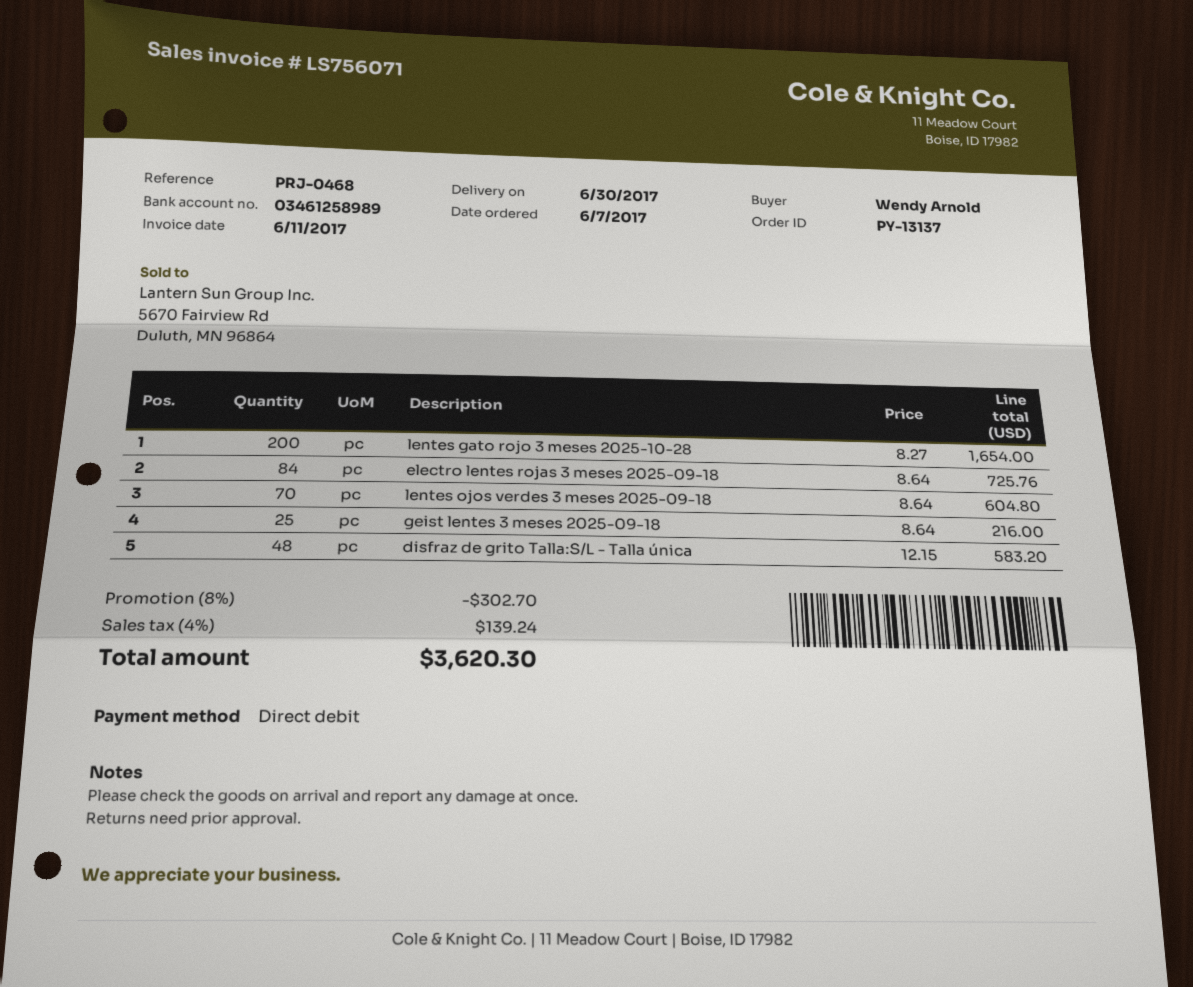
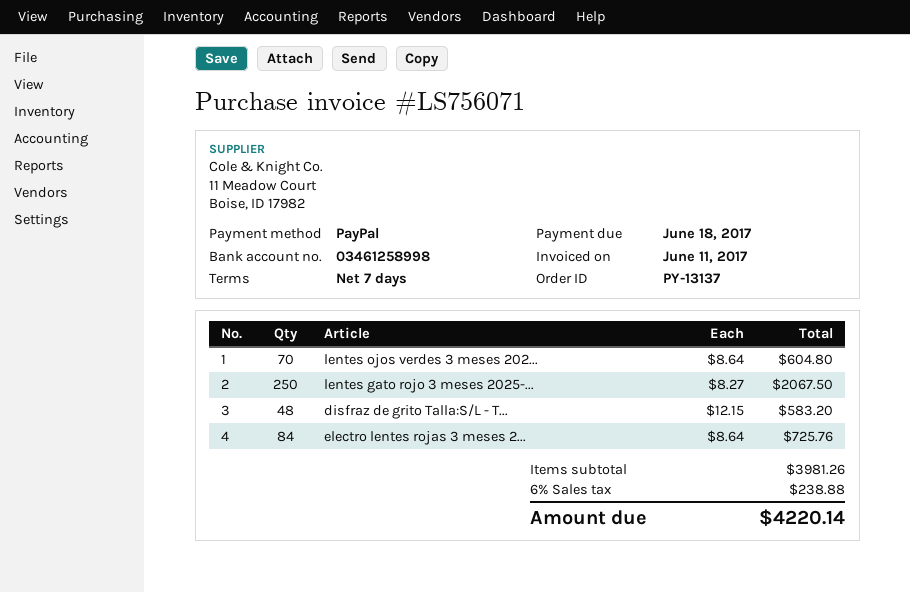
payment method: direct debit -> PayPal
bank account: 03461258989 -> 03461258998
lentes gato rojo 3 meses 2025-10-28: 200 x 8.27 = 1654.00 -> 250 x 8.27 = 2067.50
geist lentes 3 meses 2025-09-18: 25 x 8.64 = 216.00 -> none
discount: 8% = 302.70 -> none
tax: 4% = 139.24 -> 6% = 238.88
total: 3620.30 -> 4220.14

